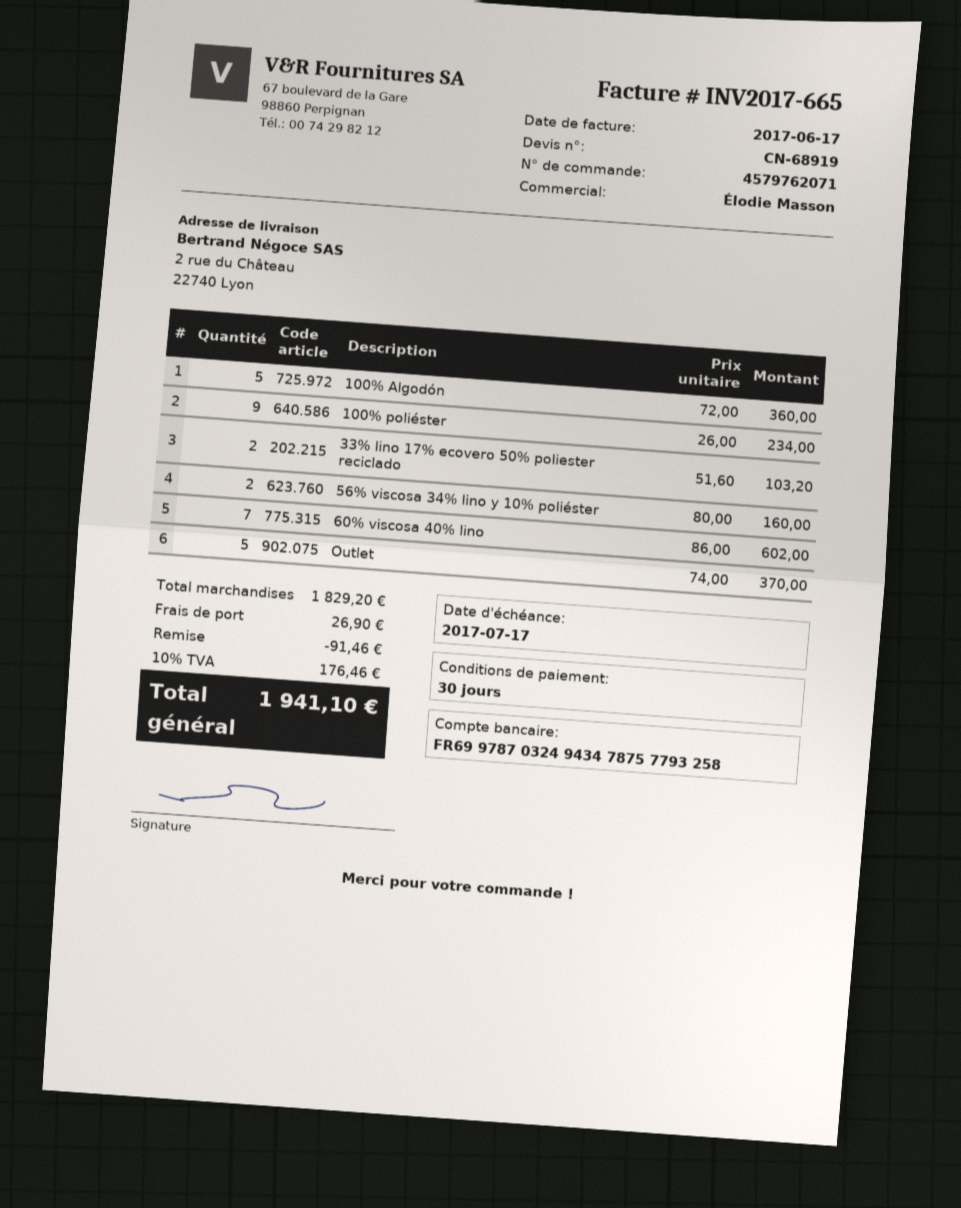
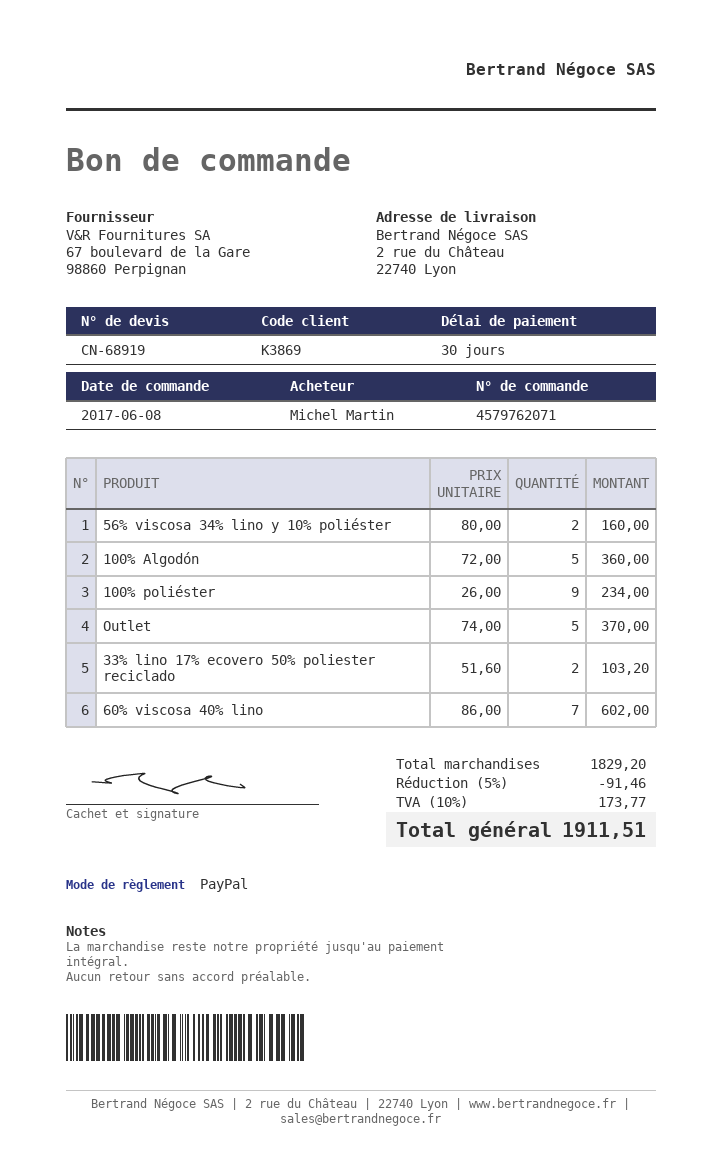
shipping: 26.90 -> none
tax: 10% = 176.46 -> 10% = 173.77
total: 1941.10 -> 1911.51

